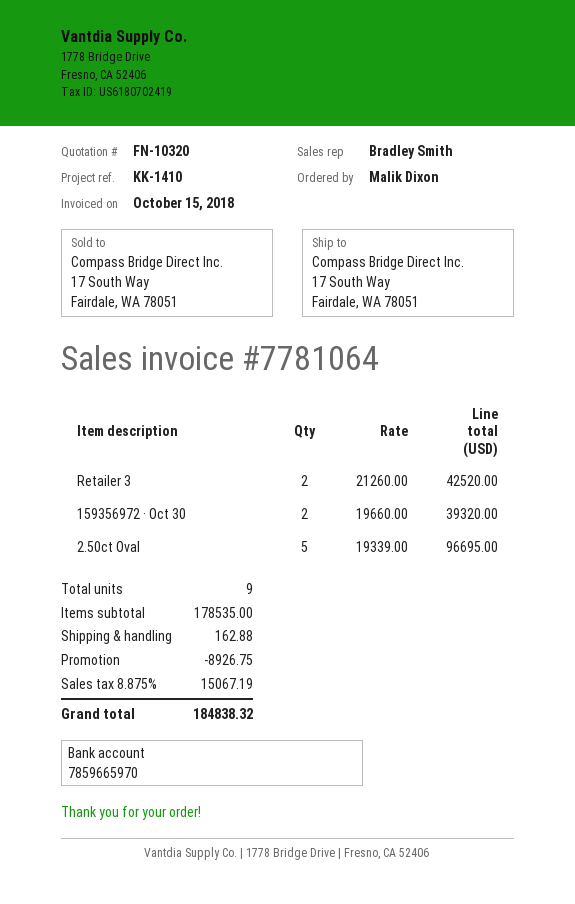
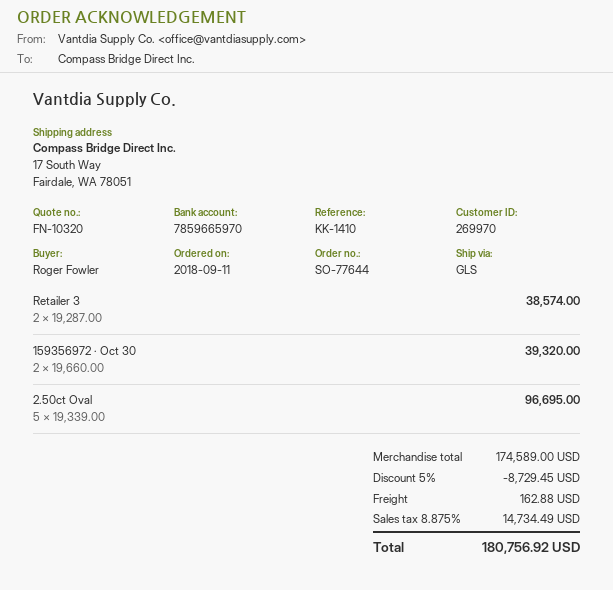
ordered by: Malik Dixon -> Roger Fowler
Retailer 3: 2 x 21260.00 = 42520.00 -> 2 x 19287.00 = 38574.00
subtotal: 178535.00 -> 174589.00
discount: 8926.75 -> 8729.45
tax: 8.875% = 15067.19 -> 8.875% = 14734.49
total: 184838.32 -> 180756.92

